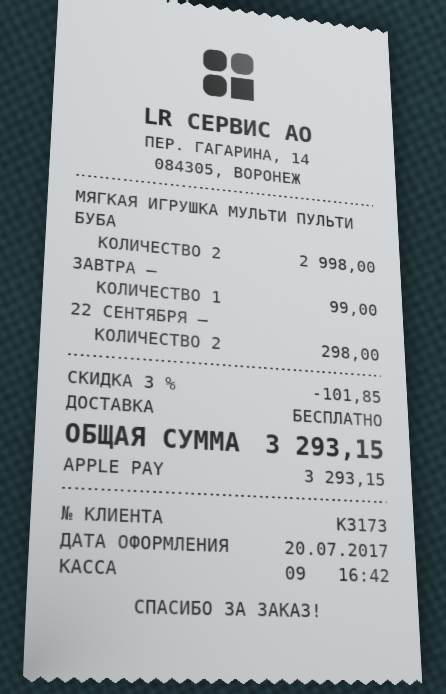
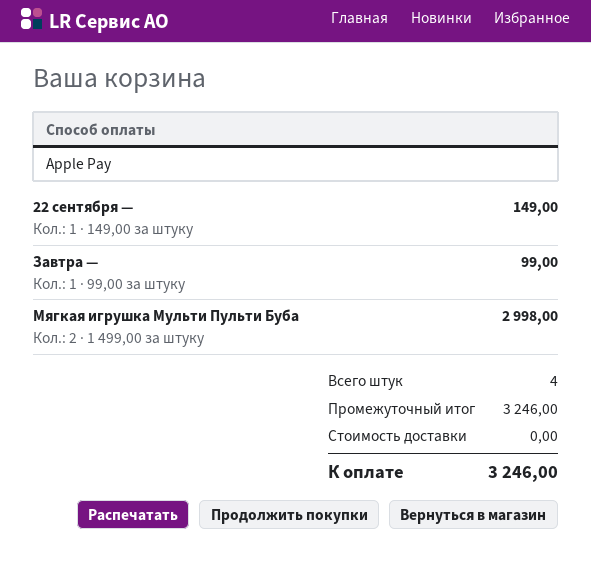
22 СЕНТЯБРЯ —: 2 for 298.00 -> 1 for 149.00
discount: 3% = 101.85 -> none
total: 3293.15 -> 3246.00

